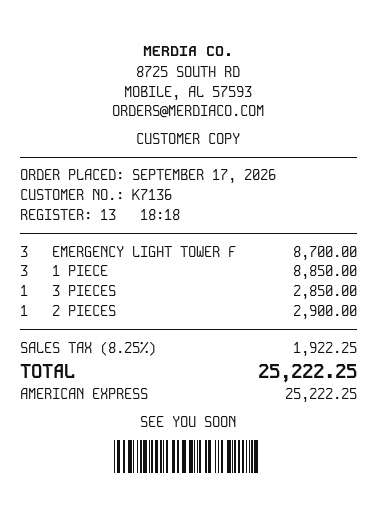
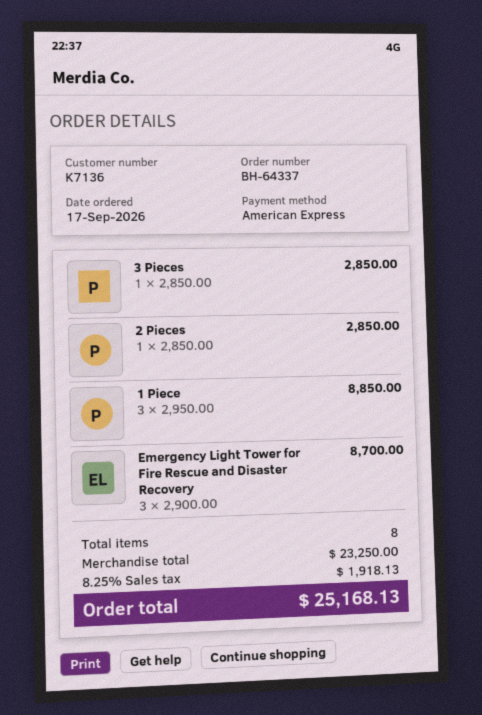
2 PIECES: 1 for 2900.00 -> 1 for 2850.00
tax: 8.25% = 1922.25 -> 8.25% = 1918.13
total: 25222.25 -> 25168.13

